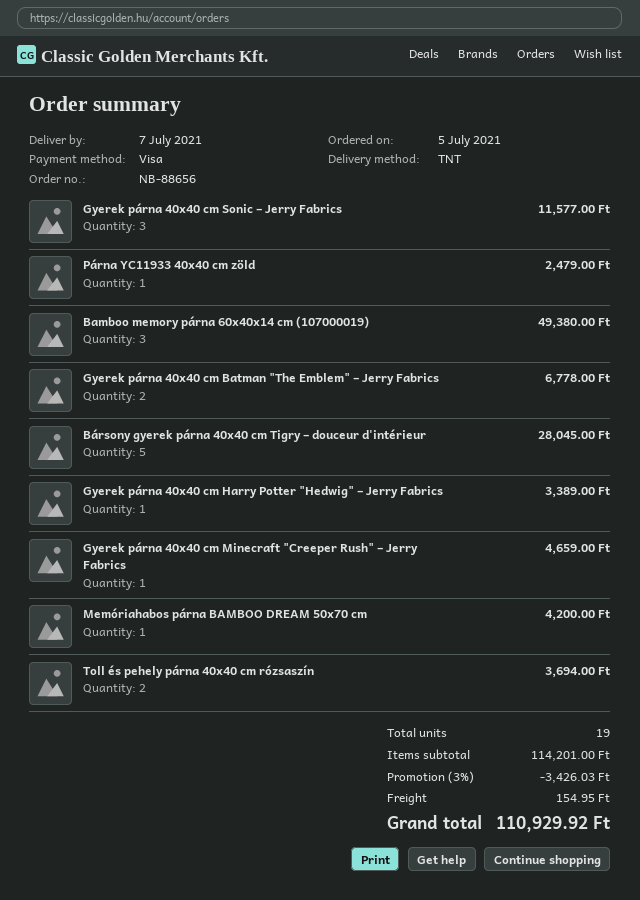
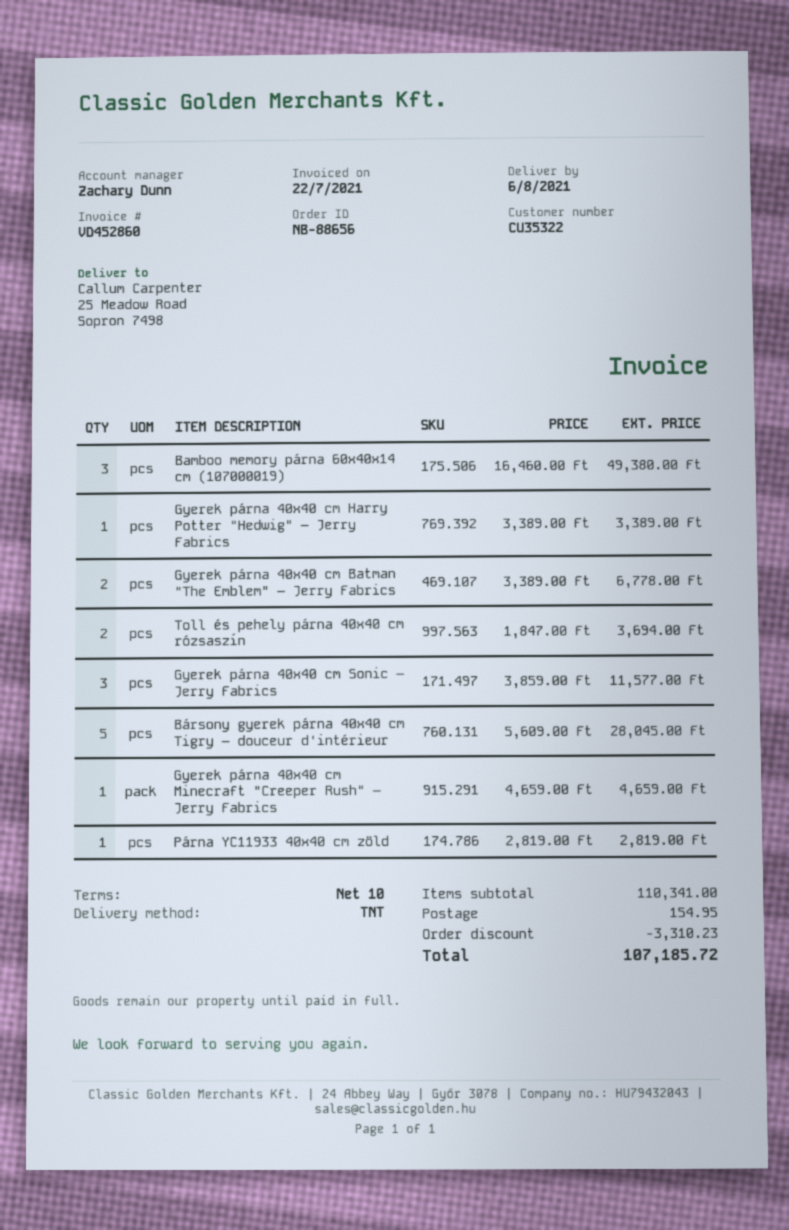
delivery date: 2021-07-07 -> 2021-08-06
Párna YC11933 40x40 cm zöld: 1 for 2479.00 -> 1 for 2819.00
Memóriahabos párna BAMBOO DREAM 50x70 cm: 1 for 4200.00 -> none
subtotal: 114201.00 -> 110341.00
discount: 3426.03 -> 3310.23
total: 110929.92 -> 107185.72

